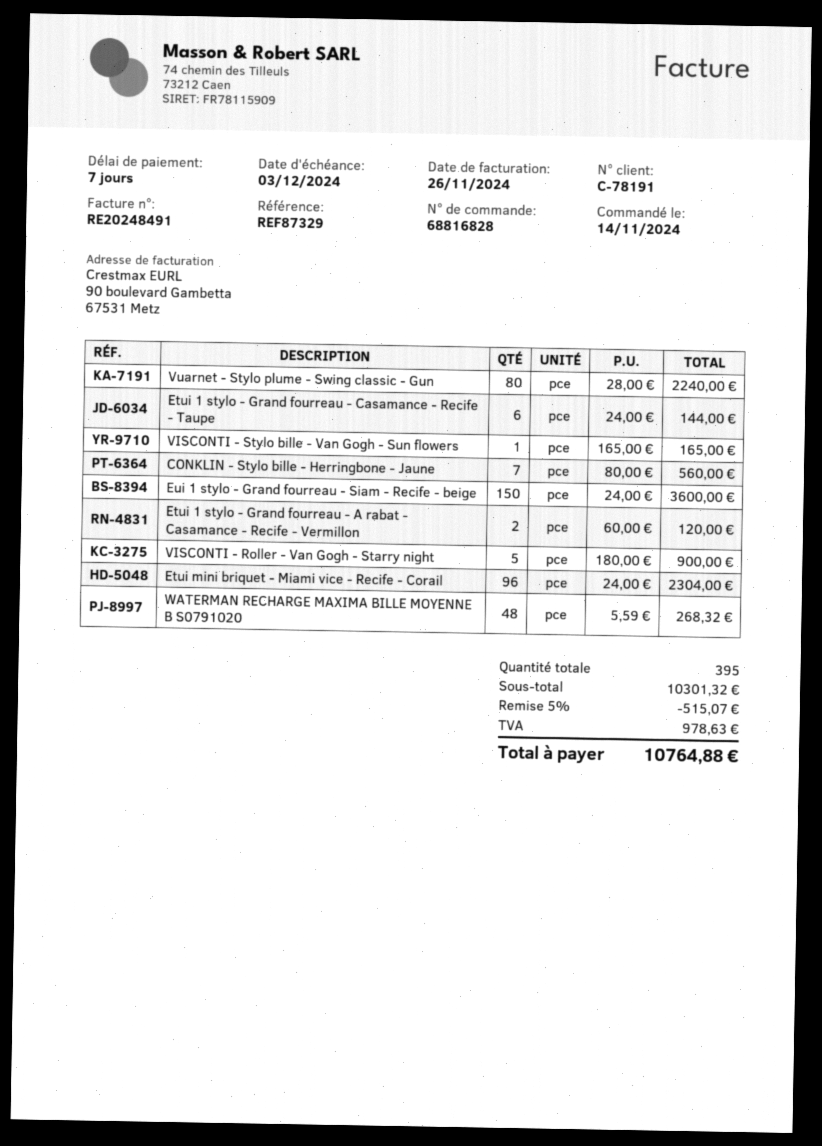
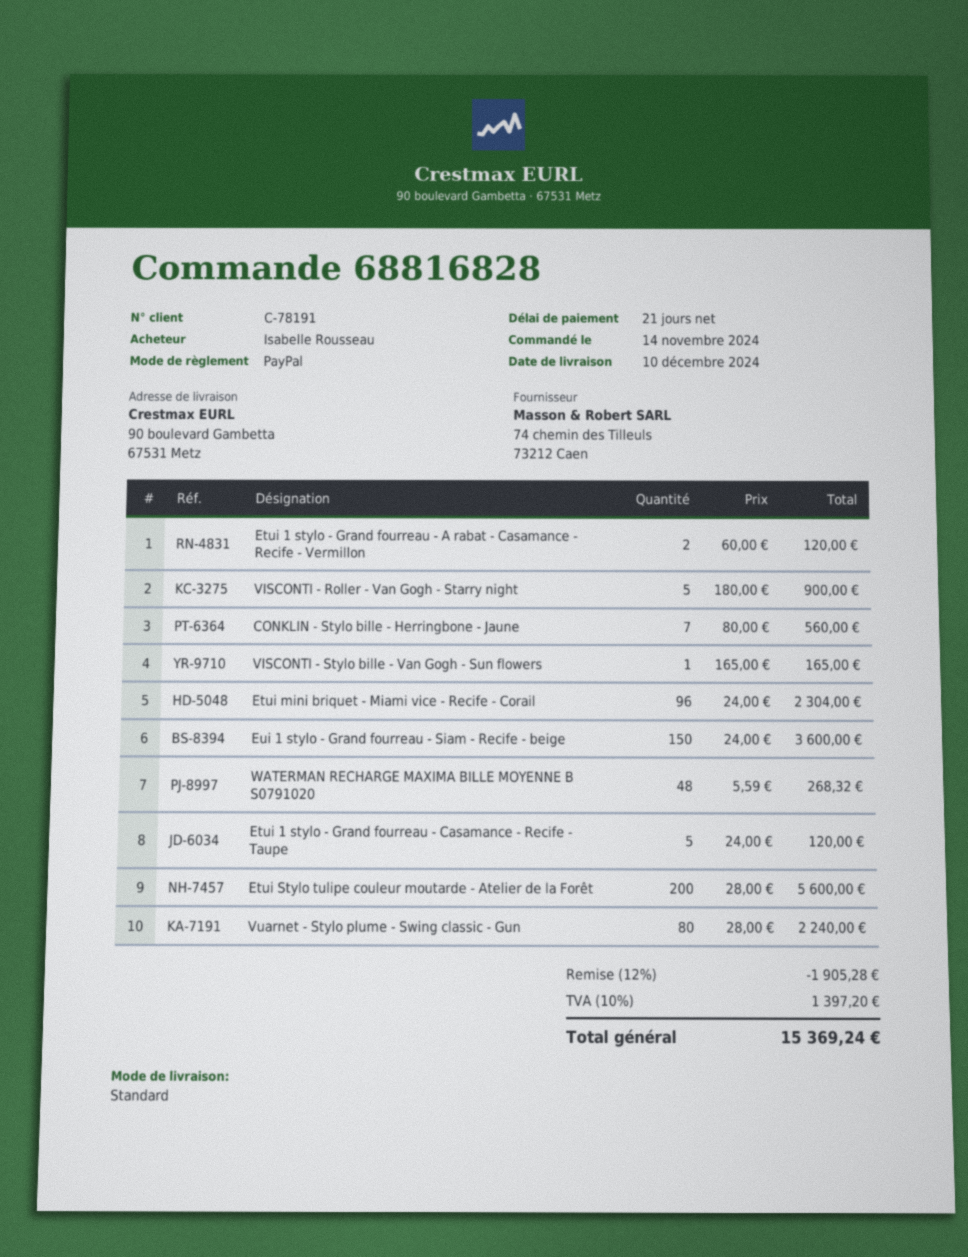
payment terms: 7 days -> 21 days
Etui 1 stylo - Grand fourreau - Casamance - Recife - Taupe: 6 x 24.00 = 144.00 -> 5 x 24.00 = 120.00
Etui Stylo tulipe couleur moutarde - Atelier de la Forêt: none -> 200 x 28.00 = 5600.00
discount: 5% = 515.07 -> 12% = 1905.28
tax: 978.63 -> 1397.20
total: 10764.88 -> 15369.24

